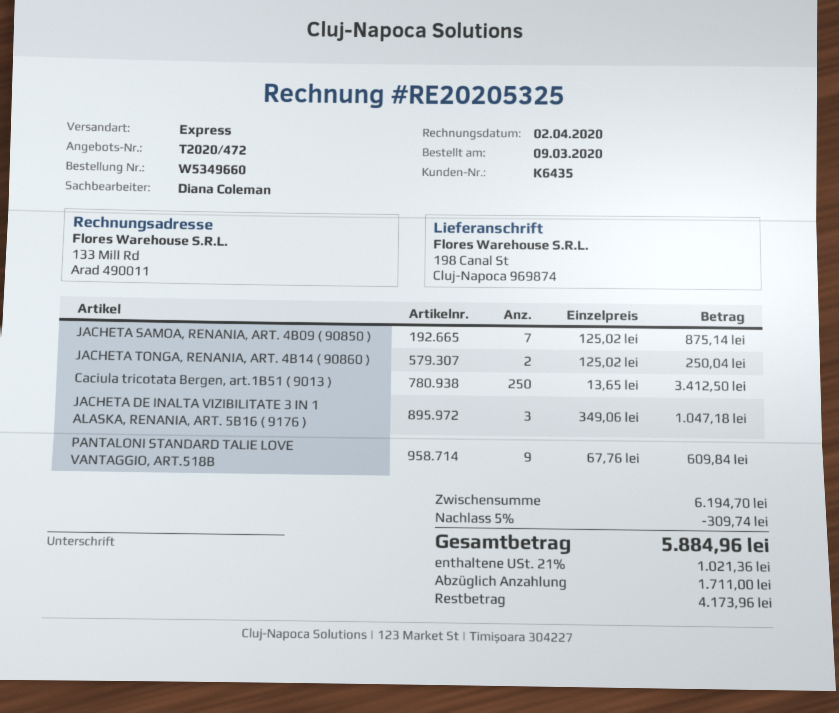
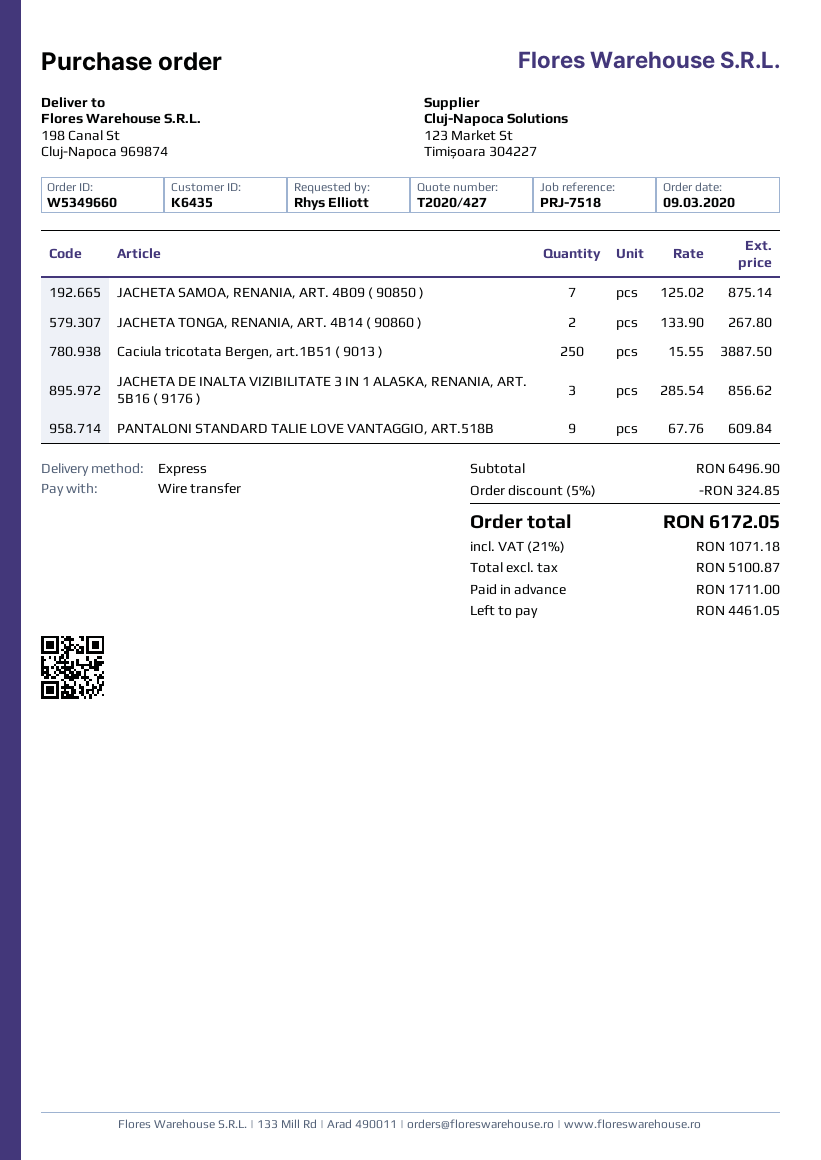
quote number: T2020/472 -> T2020/427
JACHETA TONGA, RENANIA, ART. 4B14 ( 90860 ): 2 x 125.02 = 250.04 -> 2 x 133.90 = 267.80
Caciula tricotata Bergen, art.1B51 ( 9013 ): 250 x 13.65 = 3412.50 -> 250 x 15.55 = 3887.50
JACHETA DE INALTA VIZIBILITATE 3 IN 1 ALASKA, RENANIA, ART. 5B16 ( 9176 ): 3 x 349.06 = 1047.18 -> 3 x 285.54 = 856.62
subtotal: 6194.70 -> 6496.90
discount: 5% = 309.74 -> 5% = 324.85
tax: 21% = 1021.36 -> 21% = 1071.18
total: 5884.96 -> 6172.05
balance: 4173.96 -> 4461.05

